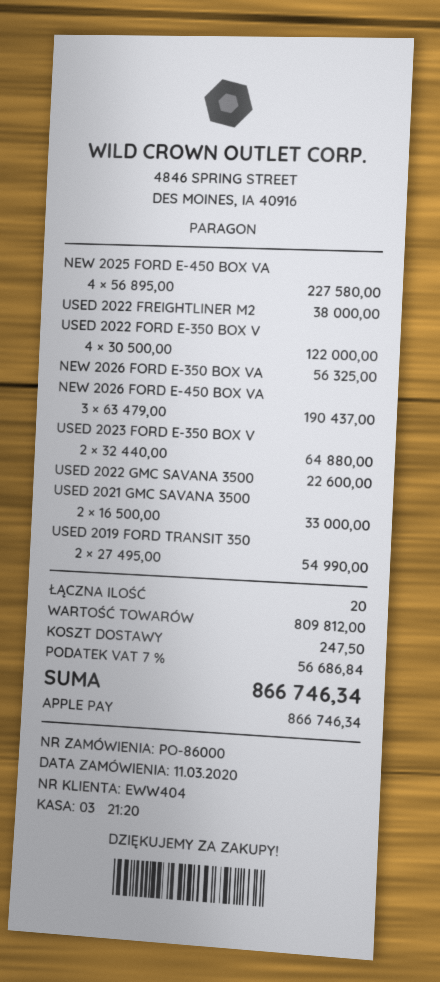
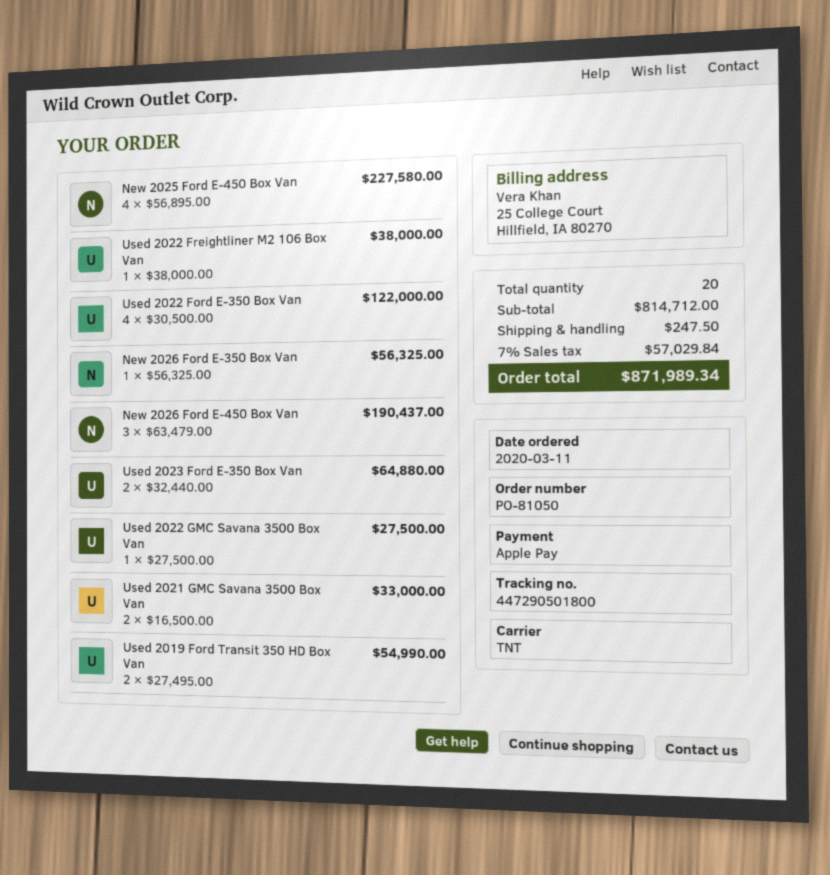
order number: PO-86000 -> PO-81050
USED 2022 GMC SAVANA 3500: 1 x 22600.00 = 22600.00 -> 1 x 27500.00 = 27500.00
subtotal: 809812.00 -> 814712.00
tax: 7% = 56686.84 -> 7% = 57029.84
total: 866746.34 -> 871989.34

